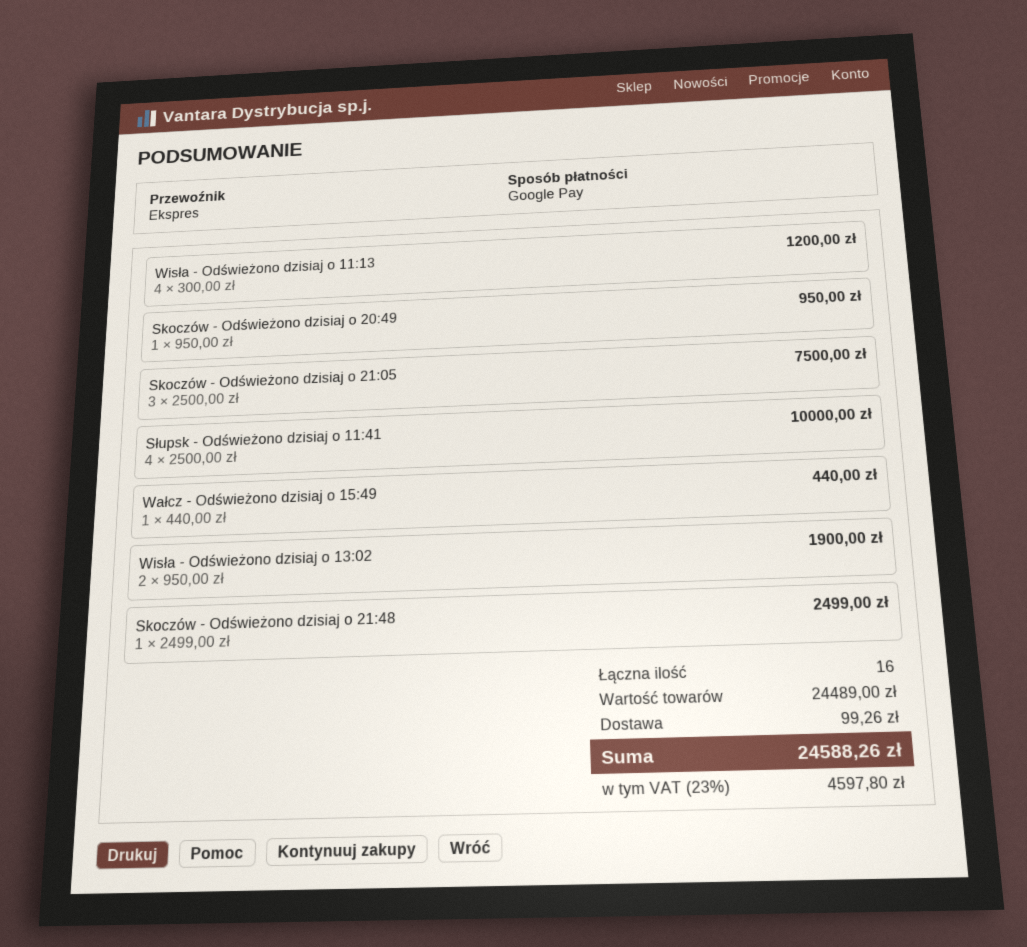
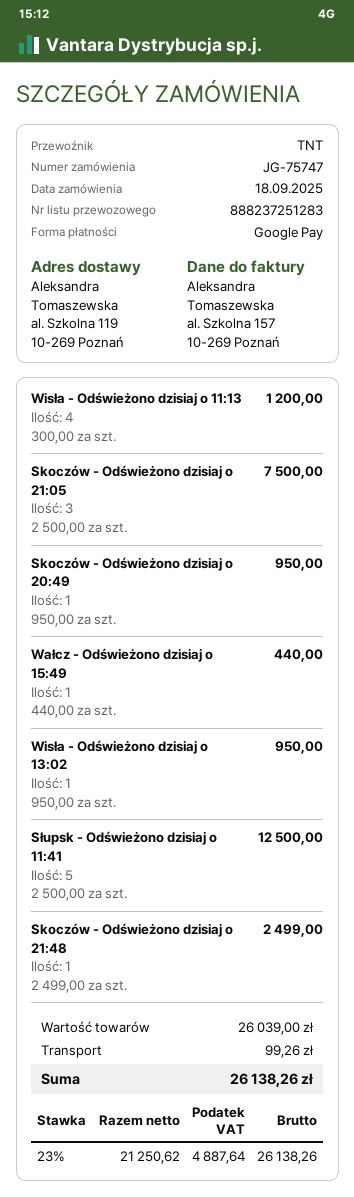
shipping method: express -> TNT
Słupsk - Odświeżono dzisiaj o 11:41: 4 x 2500.00 = 10000.00 -> 5 x 2500.00 = 12500.00
Wisła - Odświeżono dzisiaj o 13:02: 2 x 950.00 = 1900.00 -> 1 x 950.00 = 950.00
subtotal: 24489.00 -> 26039.00
tax: 23% = 4597.80 -> 23% = 4887.64
total: 24588.26 -> 26138.26

